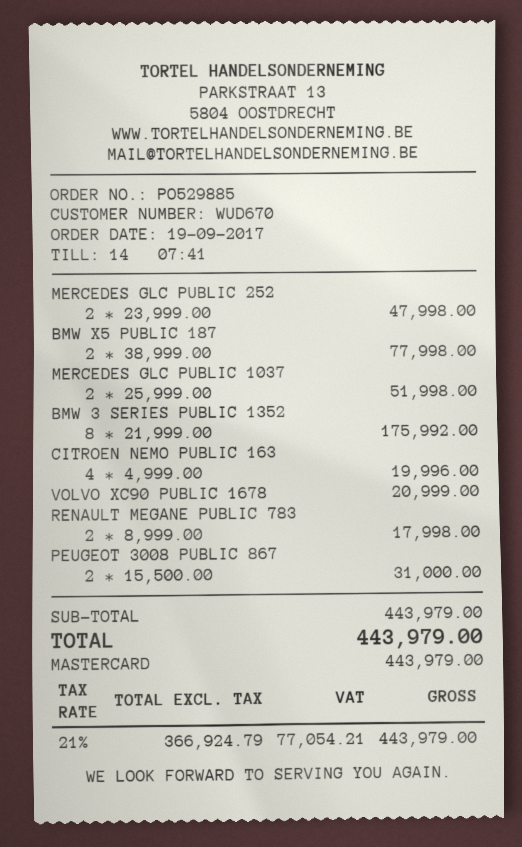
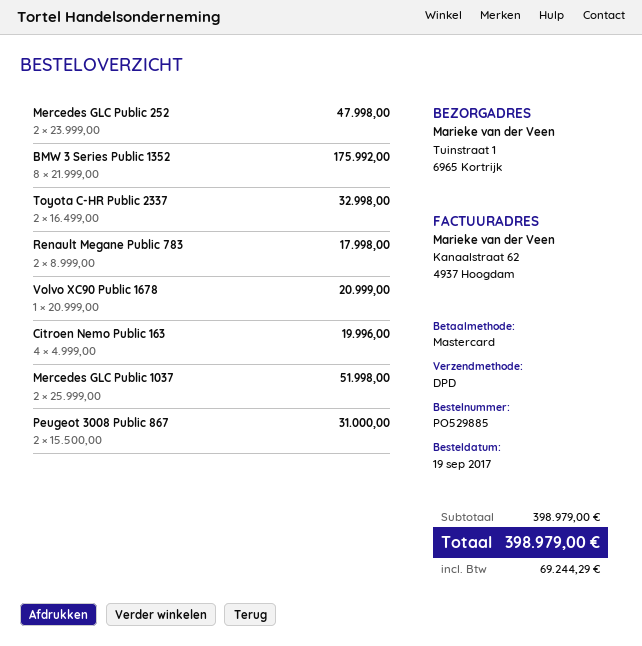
BMW X5 PUBLIC 187: 2 x 38999.00 = 77998.00 -> none
Toyota C-HR Public 2337: none -> 2 x 16499.00 = 32998.00
subtotal: 443979.00 -> 398979.00
tax: 77054.21 -> 69244.29
total: 443979.00 -> 398979.00

